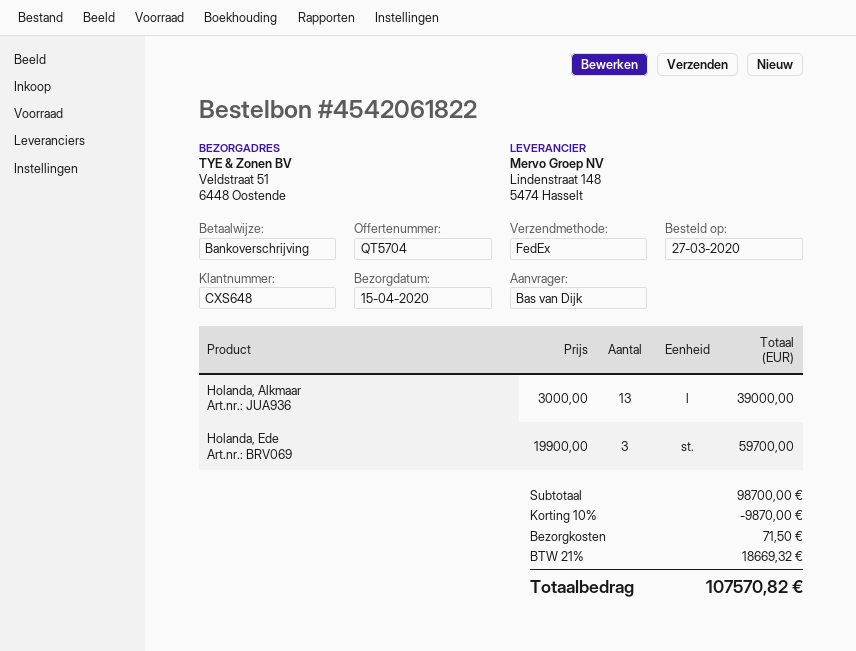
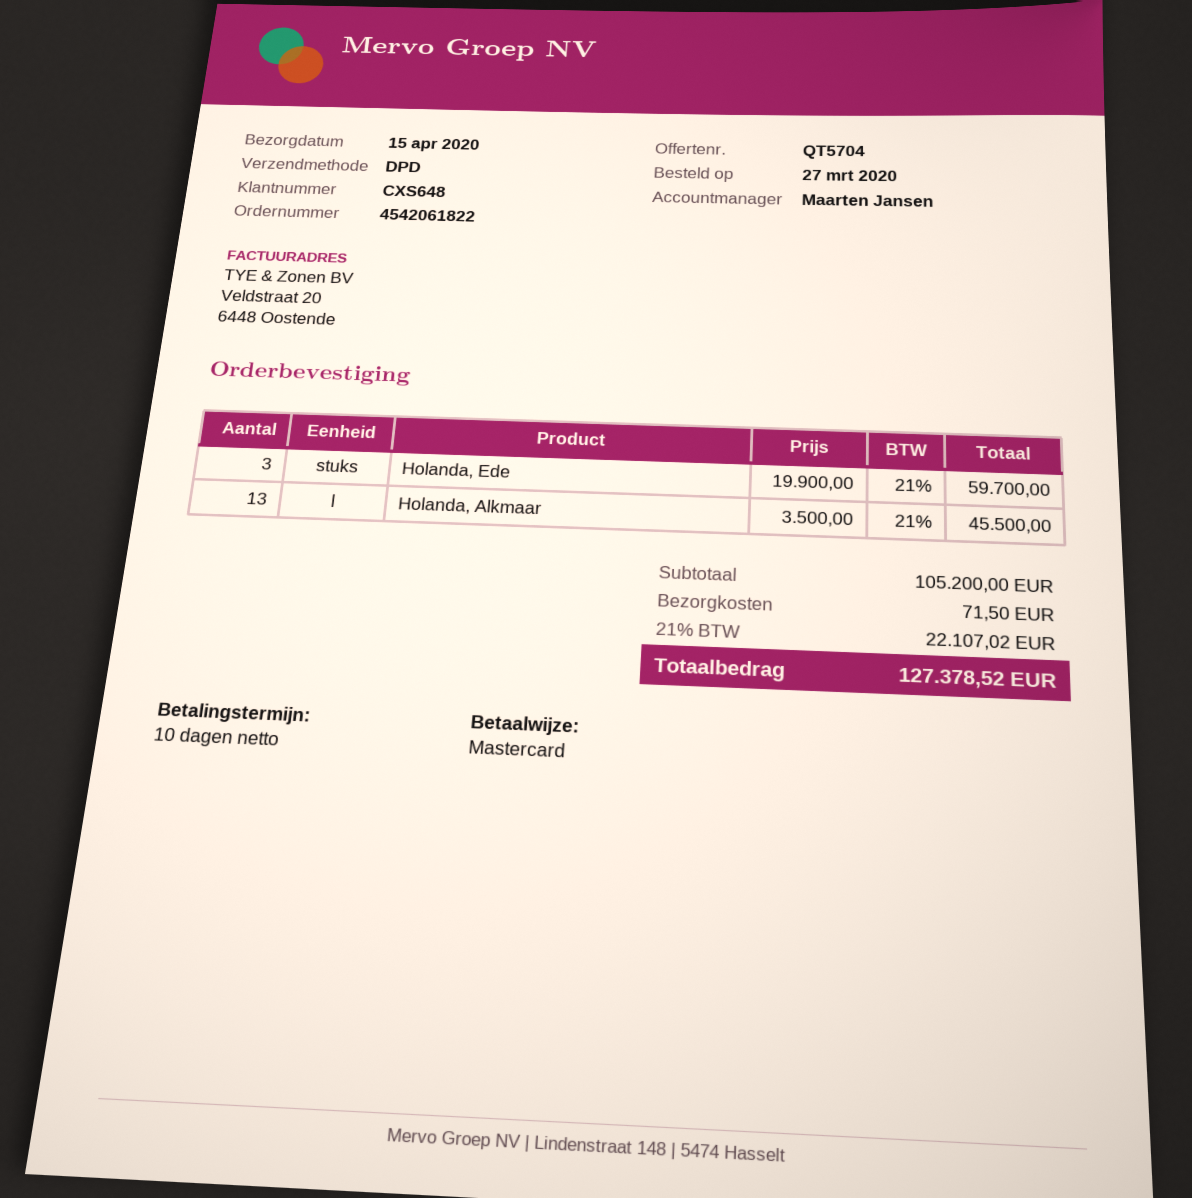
payment method: bank transfer -> Mastercard
shipping method: FedEx -> DPD
Holanda, Alkmaar: 13 x 3000.00 = 39000.00 -> 13 x 3500.00 = 45500.00
subtotal: 98700.00 -> 105200.00
discount: 10% = 9870.00 -> none
tax: 21% = 18669.32 -> 21% = 22107.02
total: 107570.82 -> 127378.52

